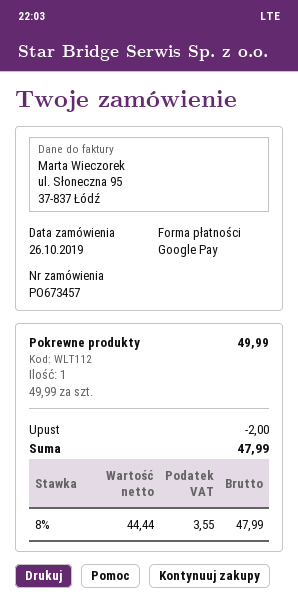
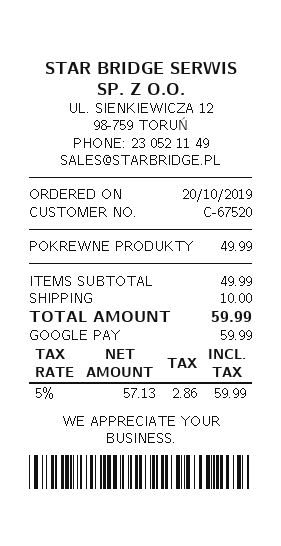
order date: 2019-10-26 -> 2019-10-20
discount: 2.00 -> none
shipping: none -> 10.00
net: 44.44 -> 57.13
tax: 8% = 3.55 -> 5% = 2.86
total: 47.99 -> 59.99

